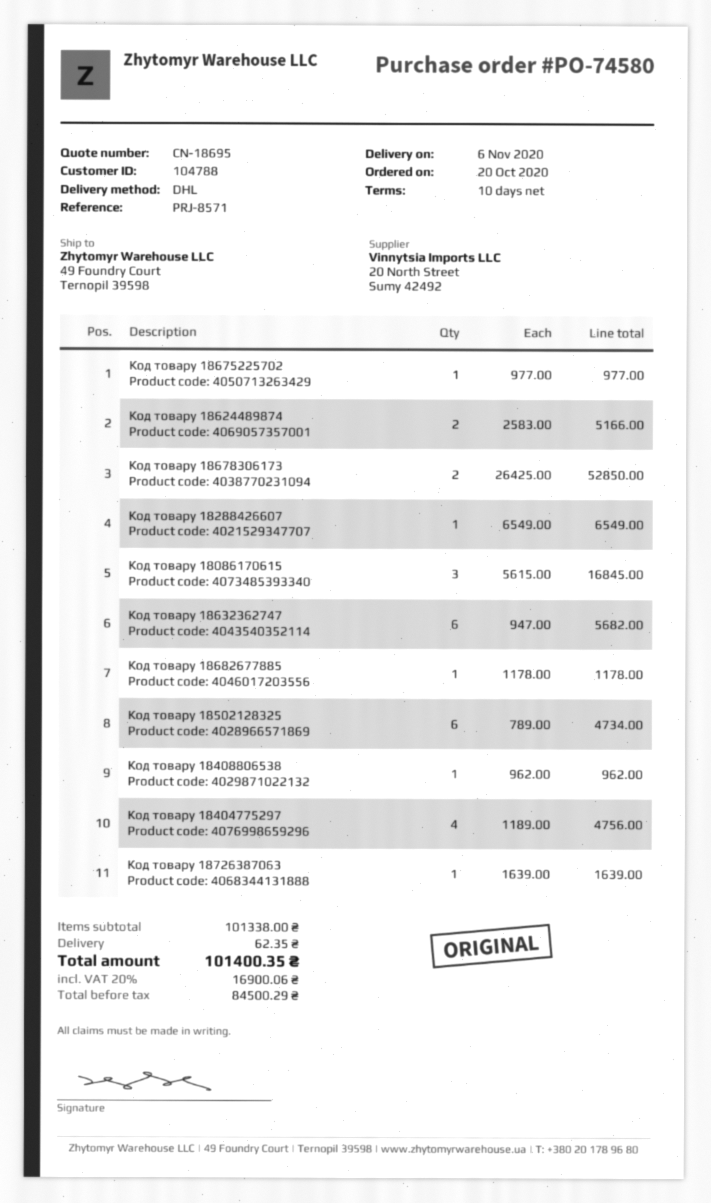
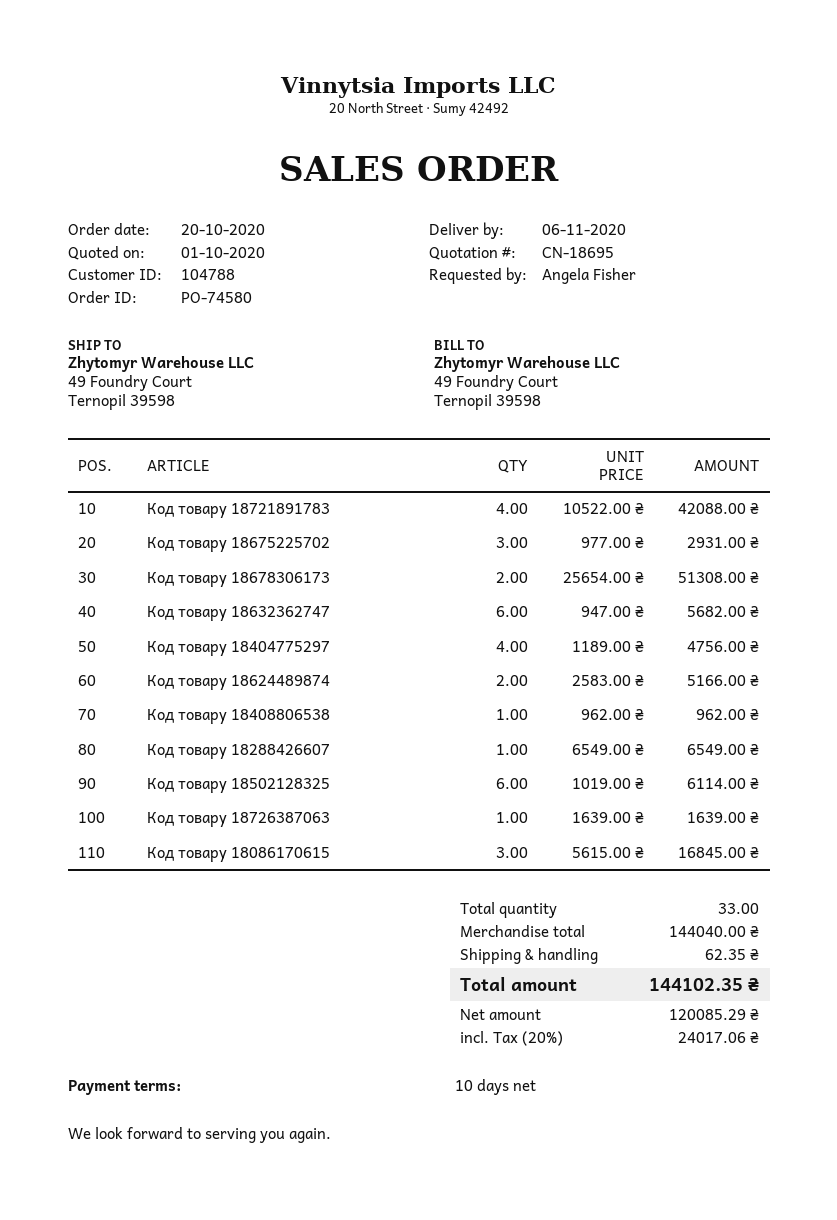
Код товару 18675225702: 1 x 977.00 = 977.00 -> 3 x 977.00 = 2931.00
Код товару 18678306173: 2 x 26425.00 = 52850.00 -> 2 x 25654.00 = 51308.00
Код товару 18682677885: 1 x 1178.00 = 1178.00 -> none
Код товару 18502128325: 6 x 789.00 = 4734.00 -> 6 x 1019.00 = 6114.00
Код товару 18721891783: none -> 4 x 10522.00 = 42088.00
subtotal: 101338.00 -> 144040.00
net: 84500.29 -> 120085.29
tax: 20% = 16900.06 -> 20% = 24017.06
total: 101400.35 -> 144102.35

